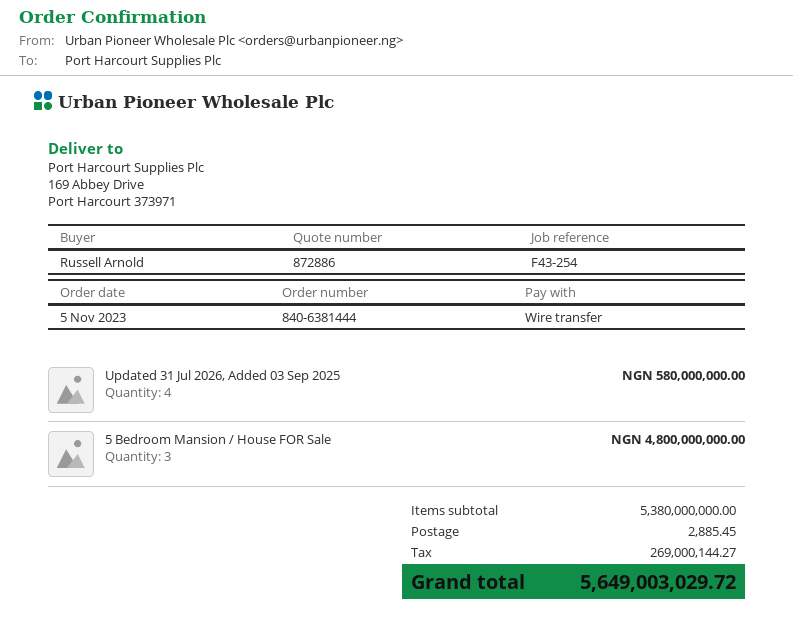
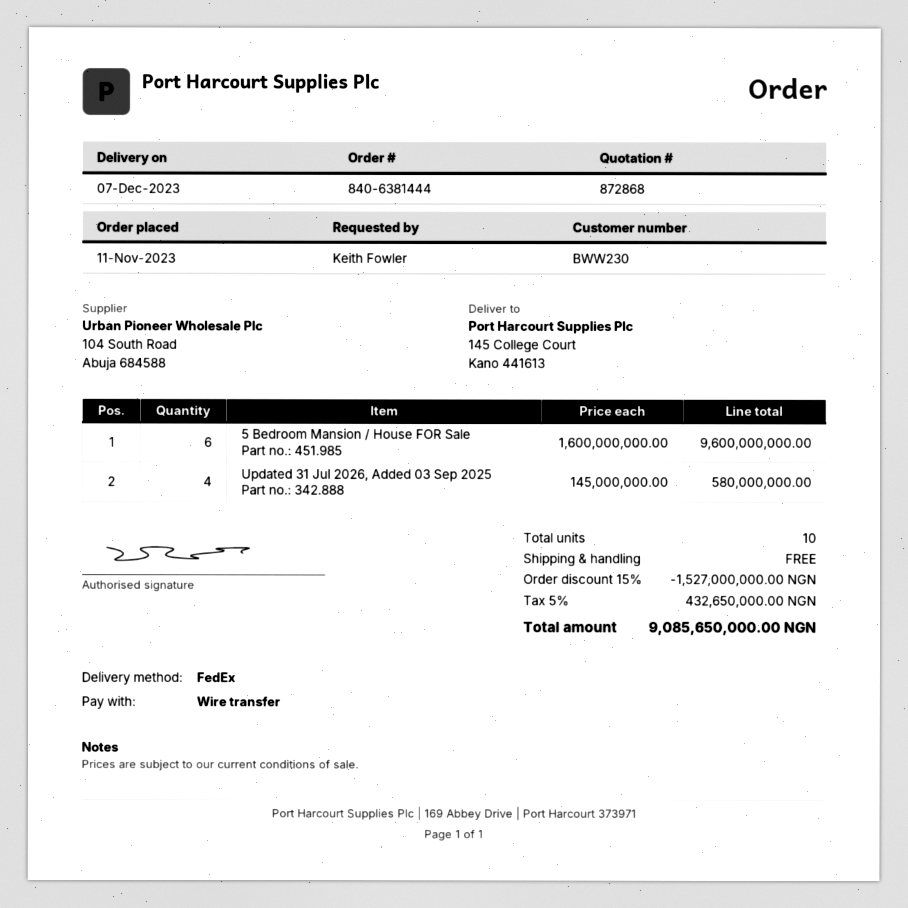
quote number: 872886 -> 872868
order date: 2023-11-05 -> 2023-11-11
ordered by: Russell Arnold -> Keith Fowler
ship to: 169 Abbey Drive, Port Harcourt 373971 -> 145 College Court, Kano 441613
5 Bedroom Mansion / House FOR Sale: 3 for 4800000000.00 -> 6 for 9600000000.00
discount: none -> 15% = 1527000000.00
shipping: 2885.45 -> 0.00
tax: 269000144.27 -> 432650000.00
total: 5649003029.72 -> 9085650000.00

